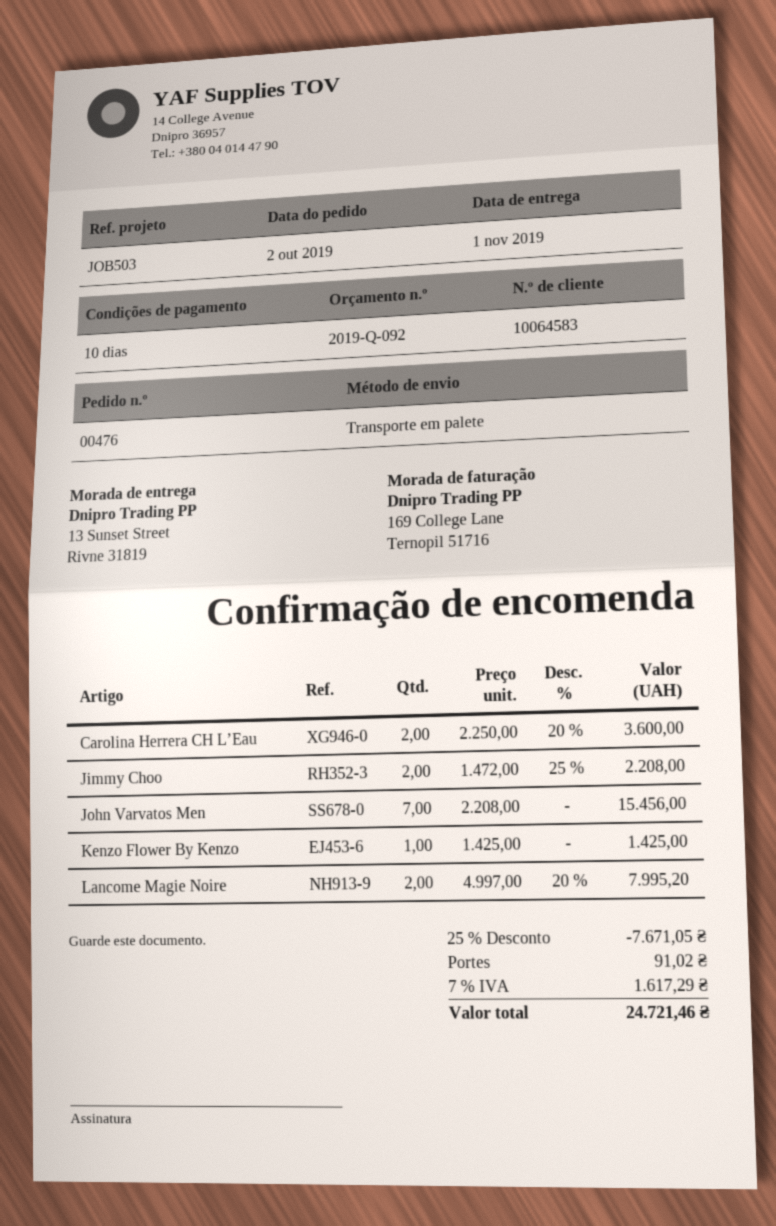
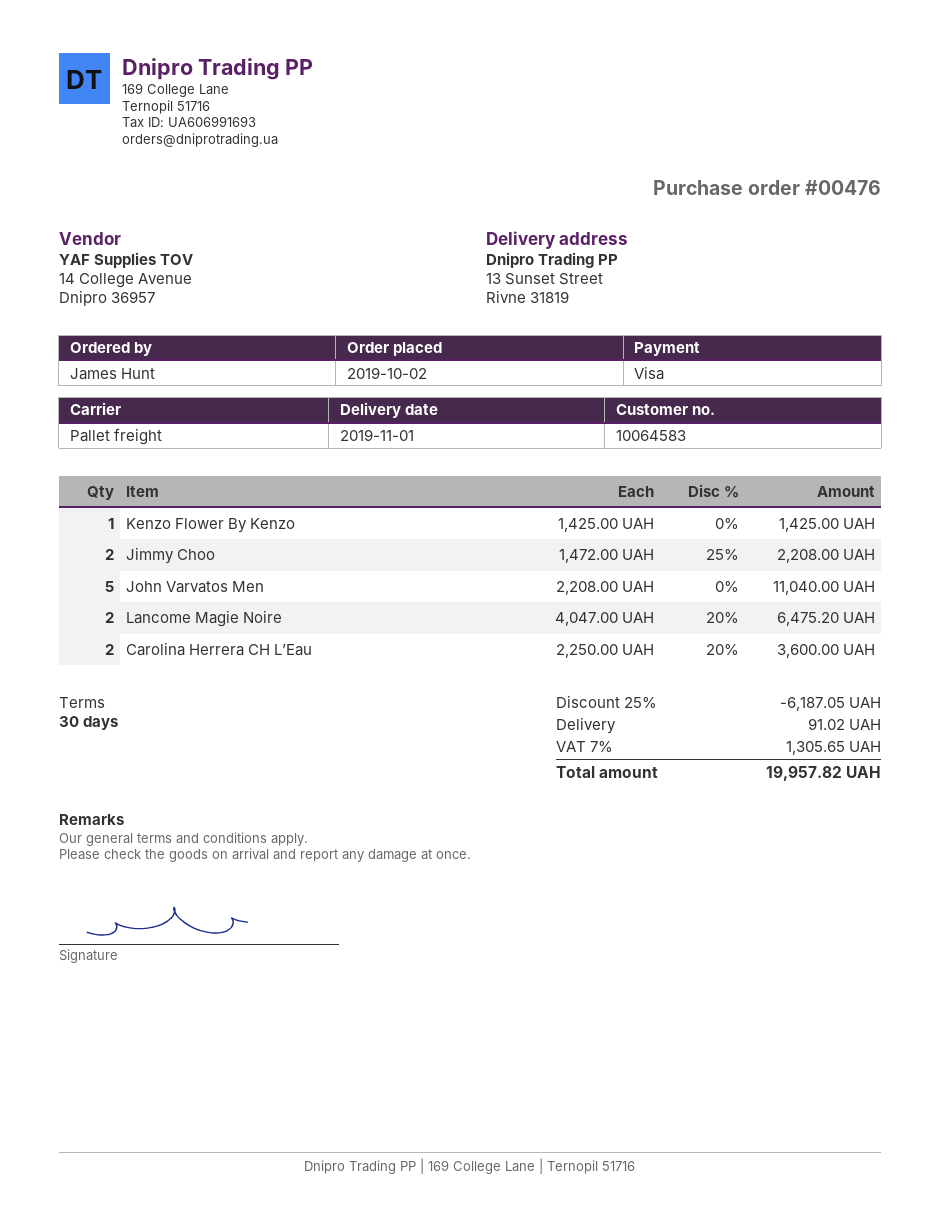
payment terms: 10 days -> 30 days
John Varvatos Men: 7 x 2208.00 = 15456.00 -> 5 x 2208.00 = 11040.00
Lancome Magie Noire: 2 x 4997.00 - 20% = 7995.20 -> 2 x 4047.00 - 20% = 6475.20
discount: 25% = 7671.05 -> 25% = 6187.05
tax: 7% = 1617.29 -> 7% = 1305.65
total: 24721.46 -> 19957.82

